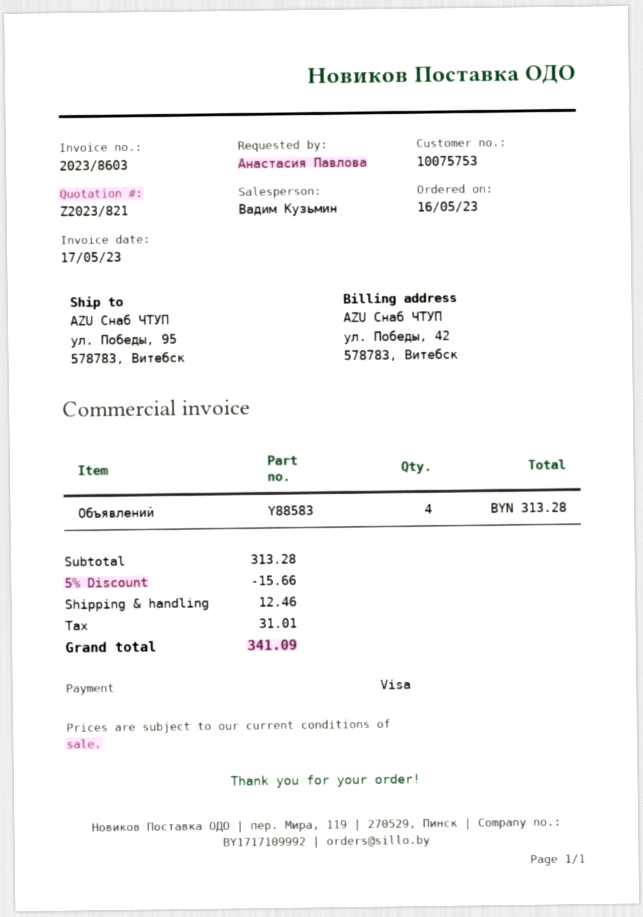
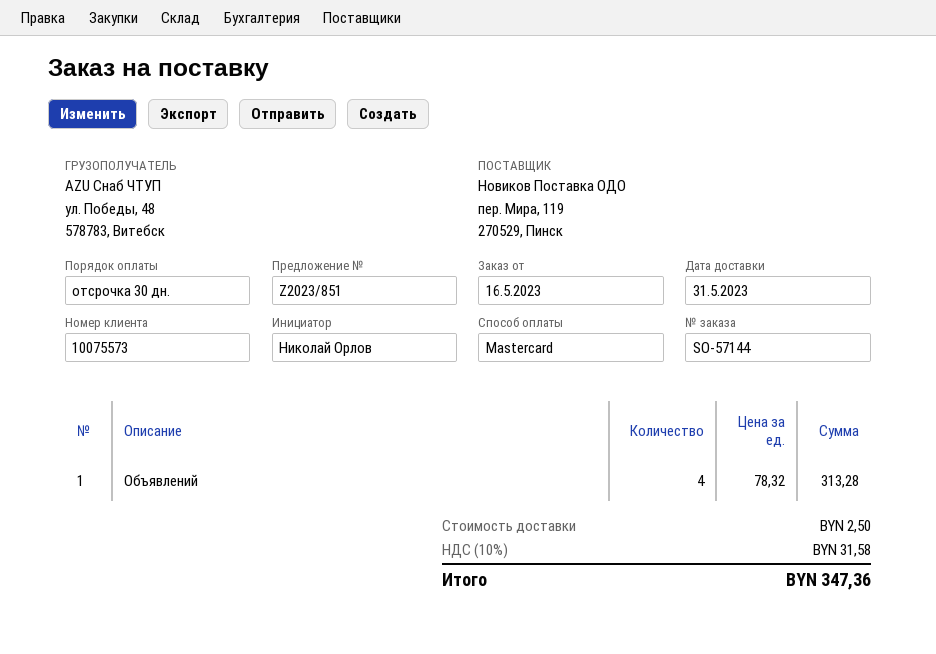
quote number: Z2023/821 -> Z2023/851
customer number: 10075753 -> 10075573
ordered by: Анастасия Павлова -> Николай Орлов
payment method: Visa -> Mastercard
ship to: ул. Победы, 95, 578783, Витебск -> ул. Победы, 48, 578783, Витебск
discount: 5% = 15.66 -> none
shipping: 12.46 -> 2.50
tax: 31.01 -> 31.58
total: 341.09 -> 347.36

